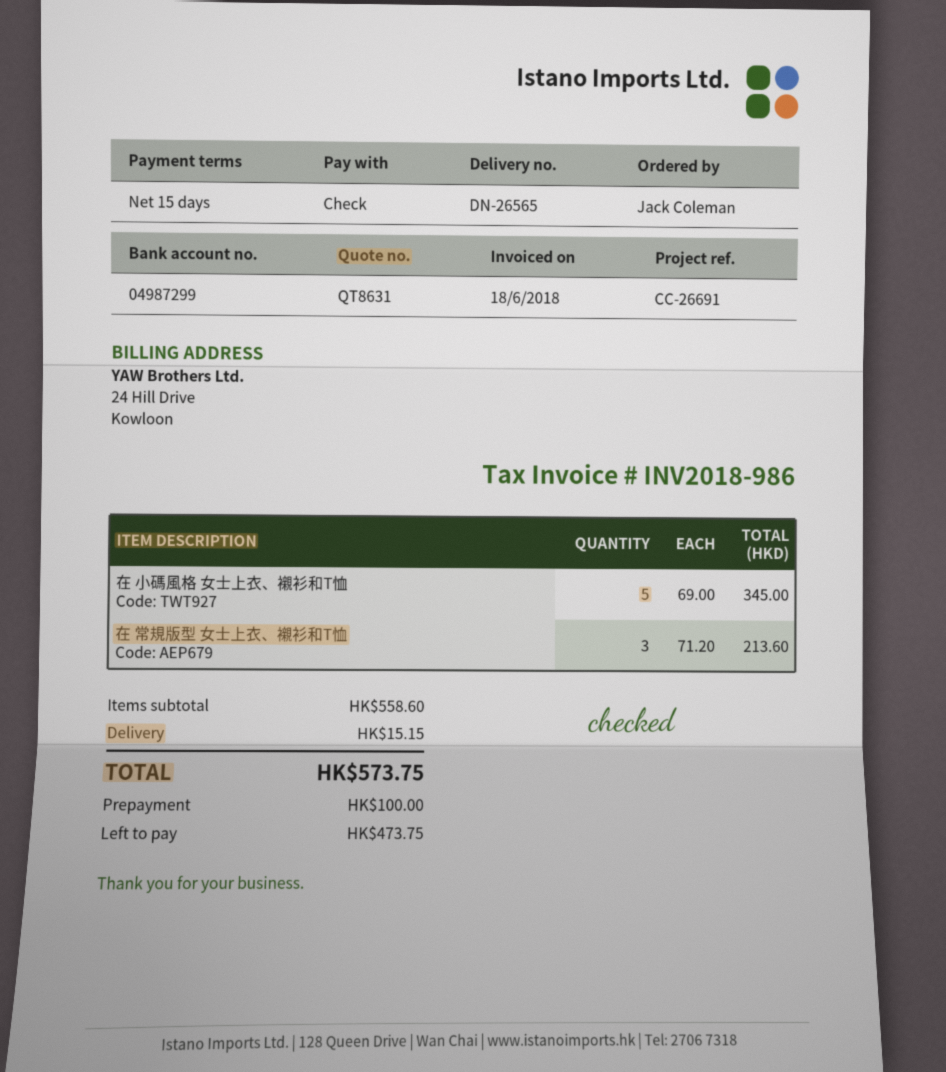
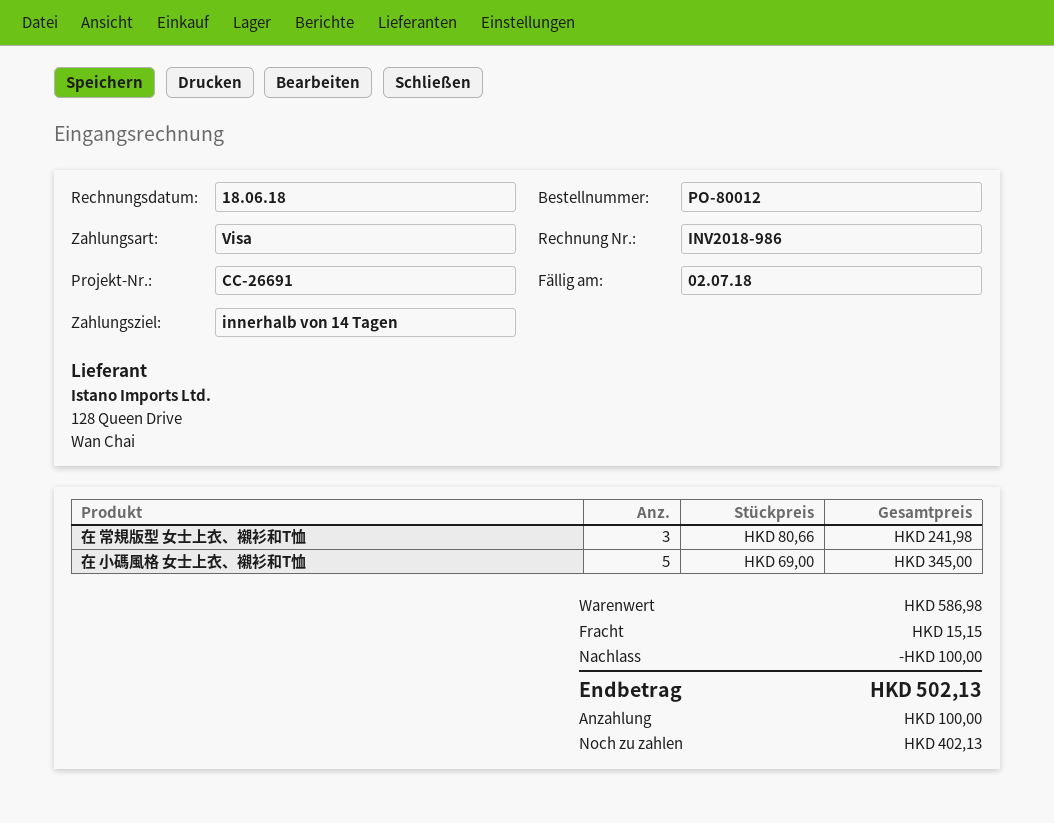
payment terms: 15 days -> 14 days
payment method: cheque -> Visa
在 常規版型 女士上衣、襯衫和T恤: 3 x 71.20 = 213.60 -> 3 x 80.66 = 241.98
subtotal: 558.60 -> 586.98
discount: none -> 100.00
total: 573.75 -> 502.13
balance: 473.75 -> 402.13

